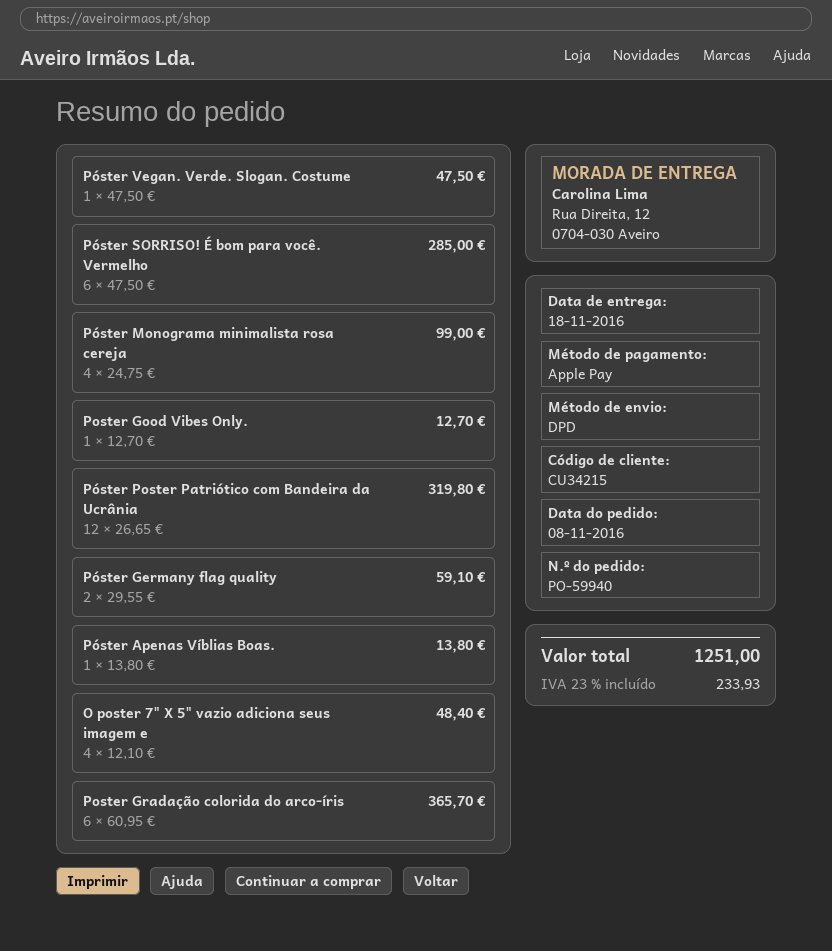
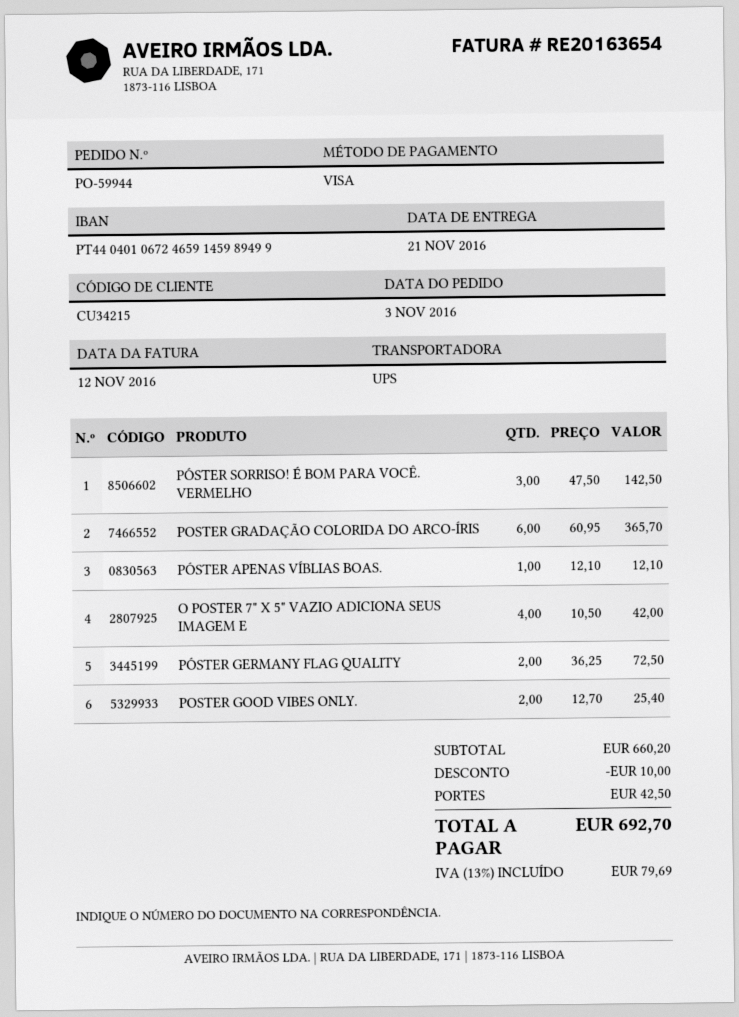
order number: PO-59940 -> PO-59944
order date: 2016-11-08 -> 2016-11-03
delivery date: 2016-11-18 -> 2016-11-21
payment method: Apple Pay -> Visa
shipping method: DPD -> UPS
Póster Vegan. Verde. Slogan. Costume: 1 x 47.50 = 47.50 -> none
Póster SORRISO! É bom para você. Vermelho: 6 x 47.50 = 285.00 -> 3 x 47.50 = 142.50
Póster Monograma minimalista rosa cereja: 4 x 24.75 = 99.00 -> none
Poster Good Vibes Only.: 1 x 12.70 = 12.70 -> 2 x 12.70 = 25.40
Póster Poster Patriótico com Bandeira da Ucrânia: 12 x 26.65 = 319.80 -> none
Póster Germany flag quality: 2 x 29.55 = 59.10 -> 2 x 36.25 = 72.50
Póster Apenas Víblias Boas.: 1 x 13.80 = 13.80 -> 1 x 12.10 = 12.10
O poster 7" X 5" vazio adiciona seus imagem e: 4 x 12.10 = 48.40 -> 4 x 10.50 = 42.00
discount: none -> 10.00
shipping: none -> 42.50
tax: 23% = 233.93 -> 13% = 79.69
total: 1251.00 -> 692.70

